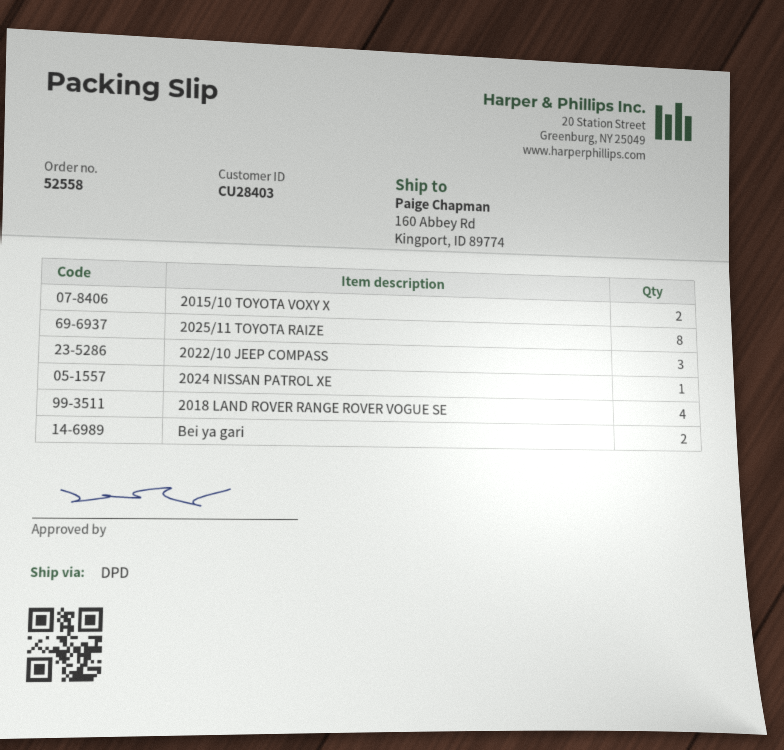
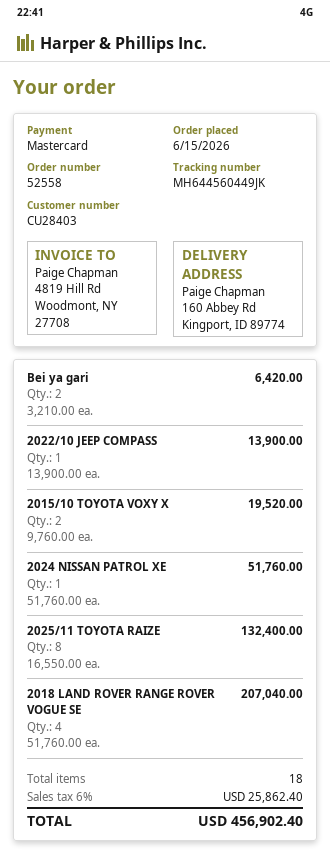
2022/10 JEEP COMPASS: 3 -> 1

